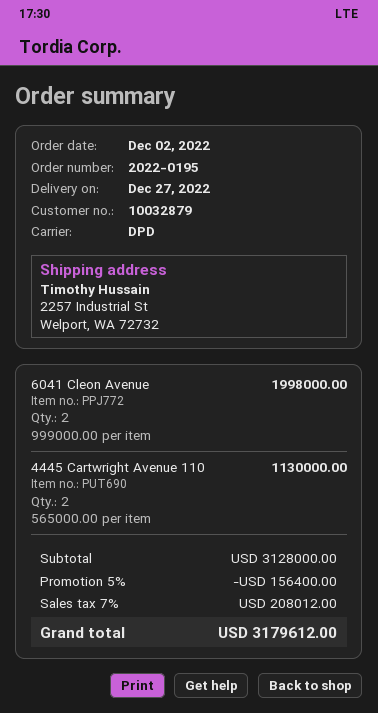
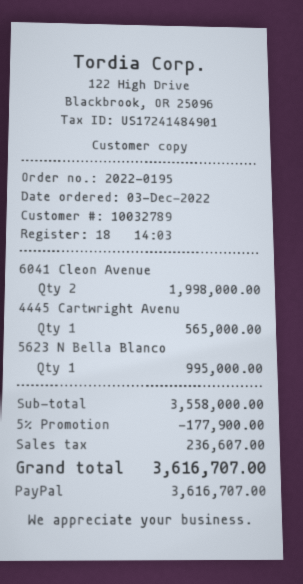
order date: 2022-12-02 -> 2022-12-03
customer number: 10032879 -> 10032789
4445 Cartwright Avenue 110: 2 for 1130000.00 -> 1 for 565000.00
5623 N Bella Blanco: none -> 1 for 995000.00
subtotal: 3128000.00 -> 3558000.00
discount: 5% = 156400.00 -> 5% = 177900.00
tax: 208012.00 -> 236607.00
total: 3179612.00 -> 3616707.00

